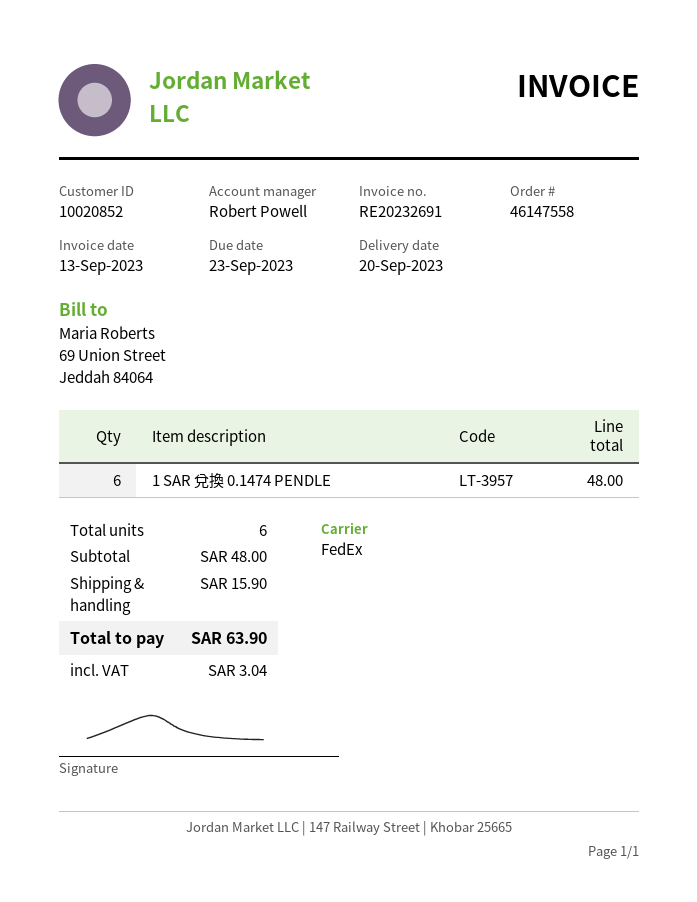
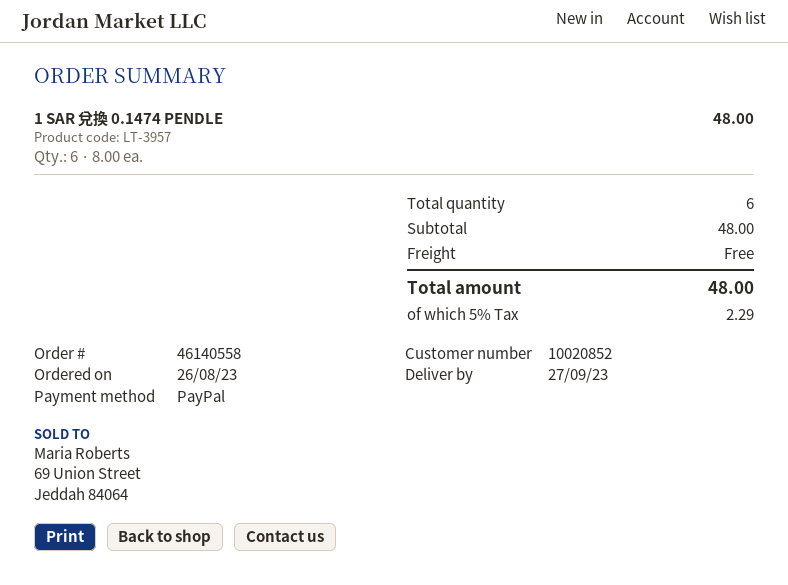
order number: 46147558 -> 46140558
delivery date: 2023-09-20 -> 2023-09-27
shipping: 15.90 -> 0.00
tax: 3.04 -> 2.29
total: 63.90 -> 48.00

